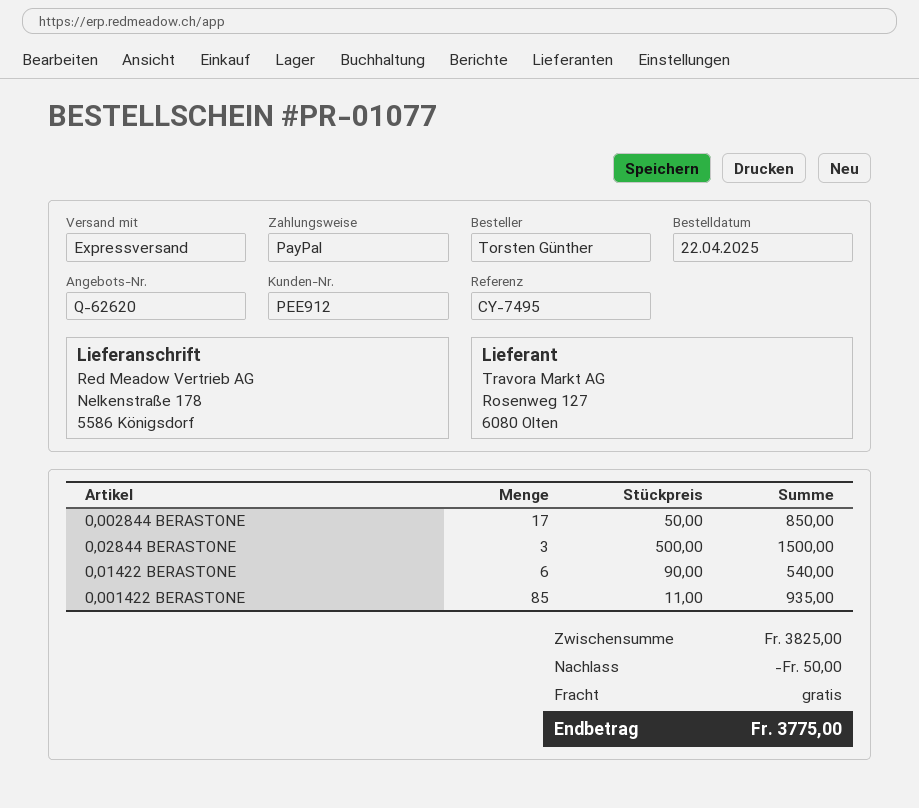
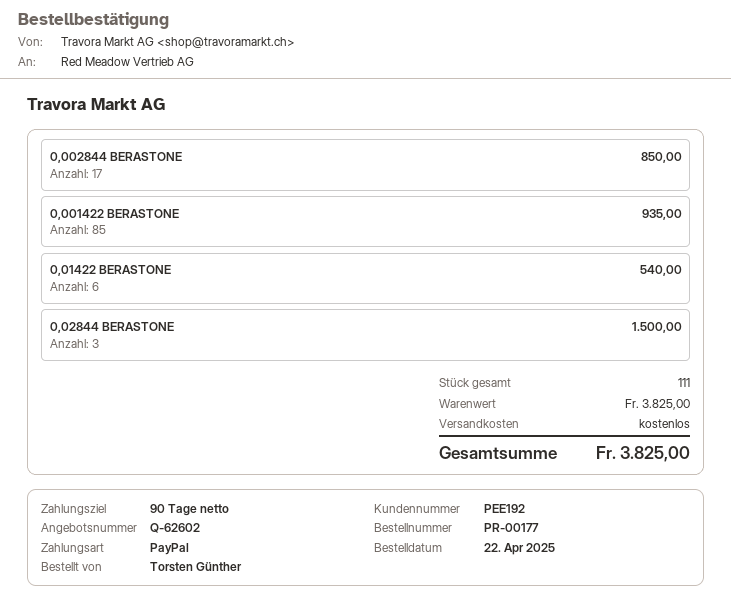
quote number: Q-62620 -> Q-62602
order number: PR-01077 -> PR-00177
customer number: PEE912 -> PEE192
discount: 50.00 -> none
total: 3775.00 -> 3825.00

